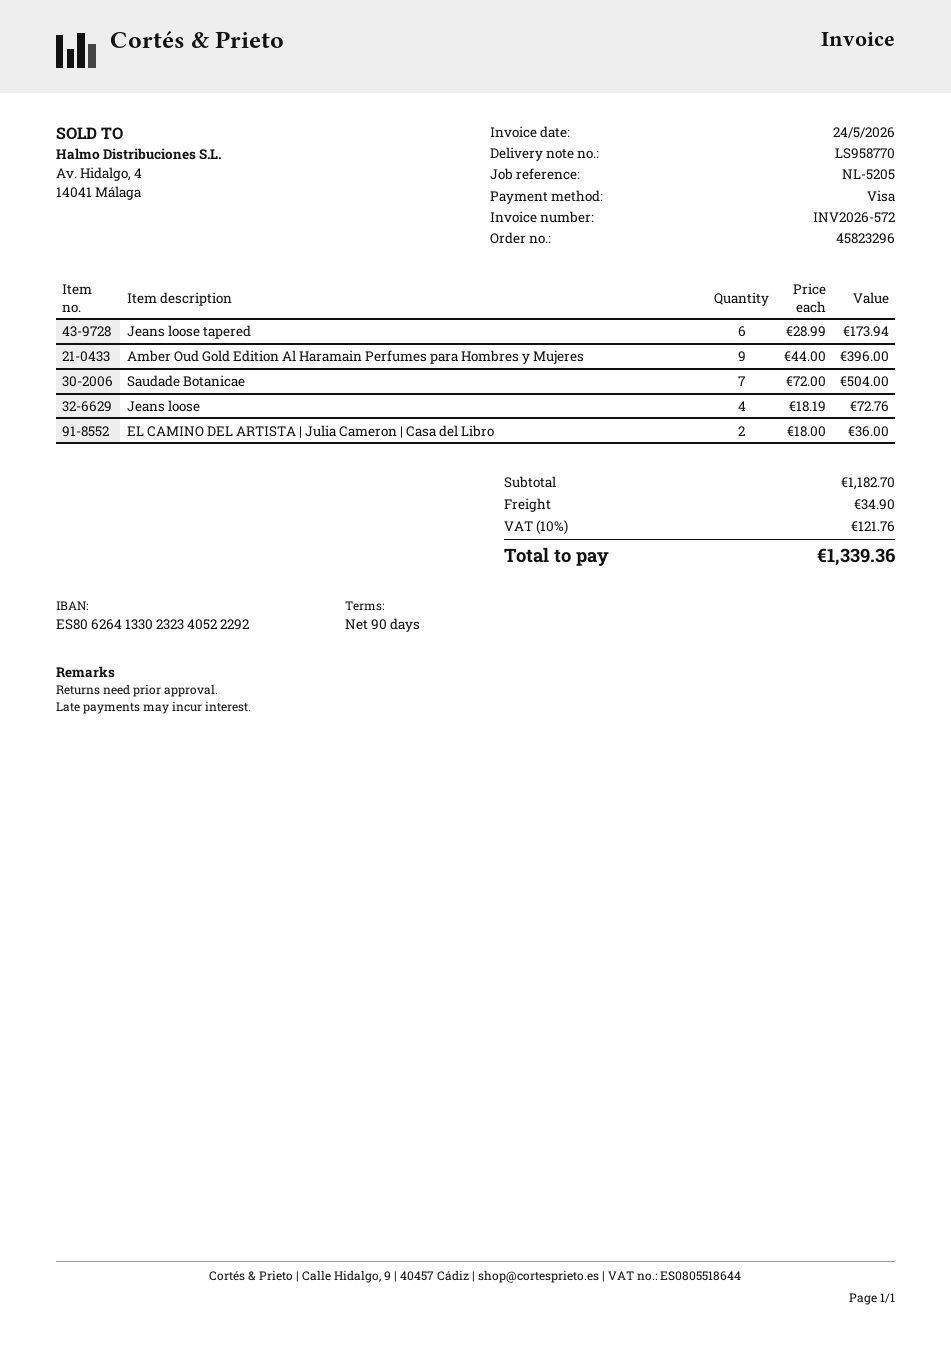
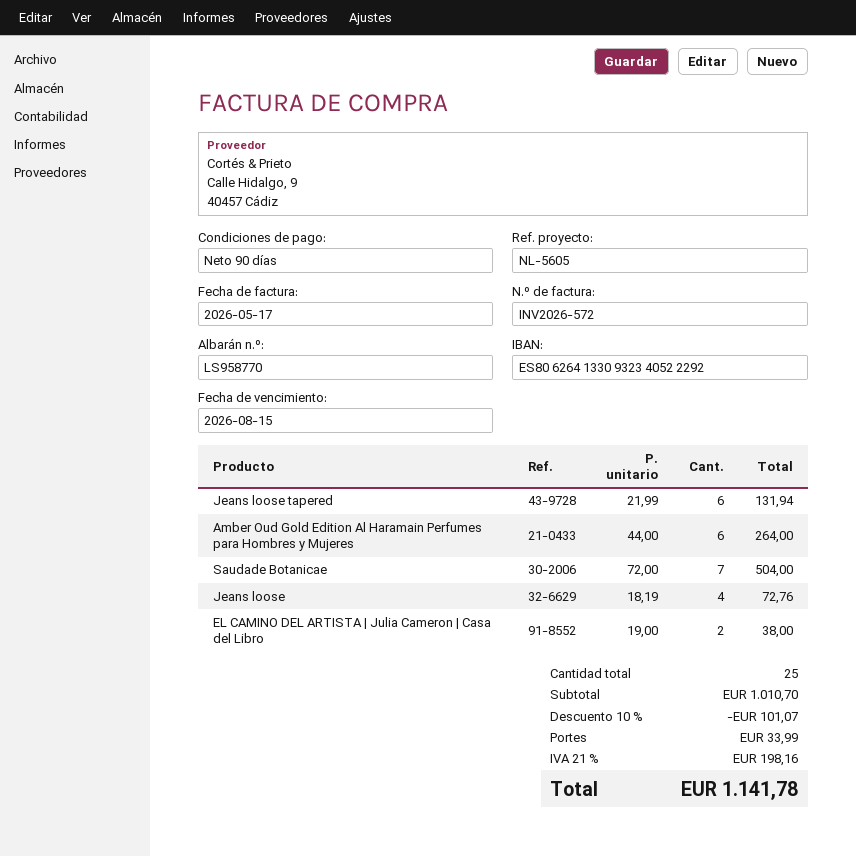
invoice date: 2026-05-24 -> 2026-05-17
reference: NL-5205 -> NL-5605
bank account: ES8062641330232340522292 -> ES8062641330932340522292
Jeans loose tapered: 6 x 28.99 = 173.94 -> 6 x 21.99 = 131.94
Amber Oud Gold Edition Al Haramain Perfumes para Hombres y Mujeres: 9 x 44.00 = 396.00 -> 6 x 44.00 = 264.00
EL CAMINO DEL ARTISTA | Julia Cameron | Casa del Libro: 2 x 18.00 = 36.00 -> 2 x 19.00 = 38.00
subtotal: 1182.70 -> 1010.70
discount: none -> 10% = 101.07
shipping: 34.90 -> 33.99
tax: 10% = 121.76 -> 21% = 198.16
total: 1339.36 -> 1141.78

